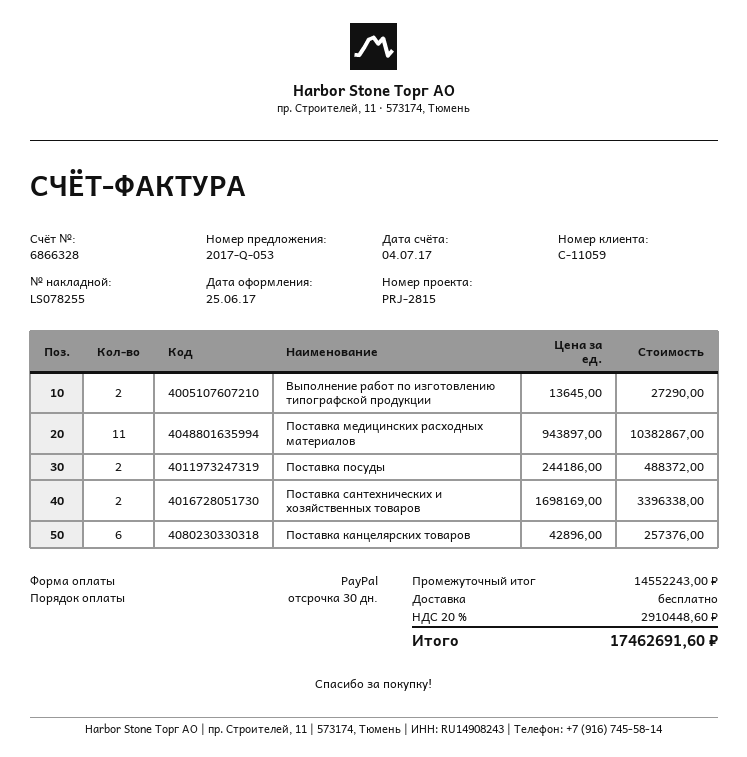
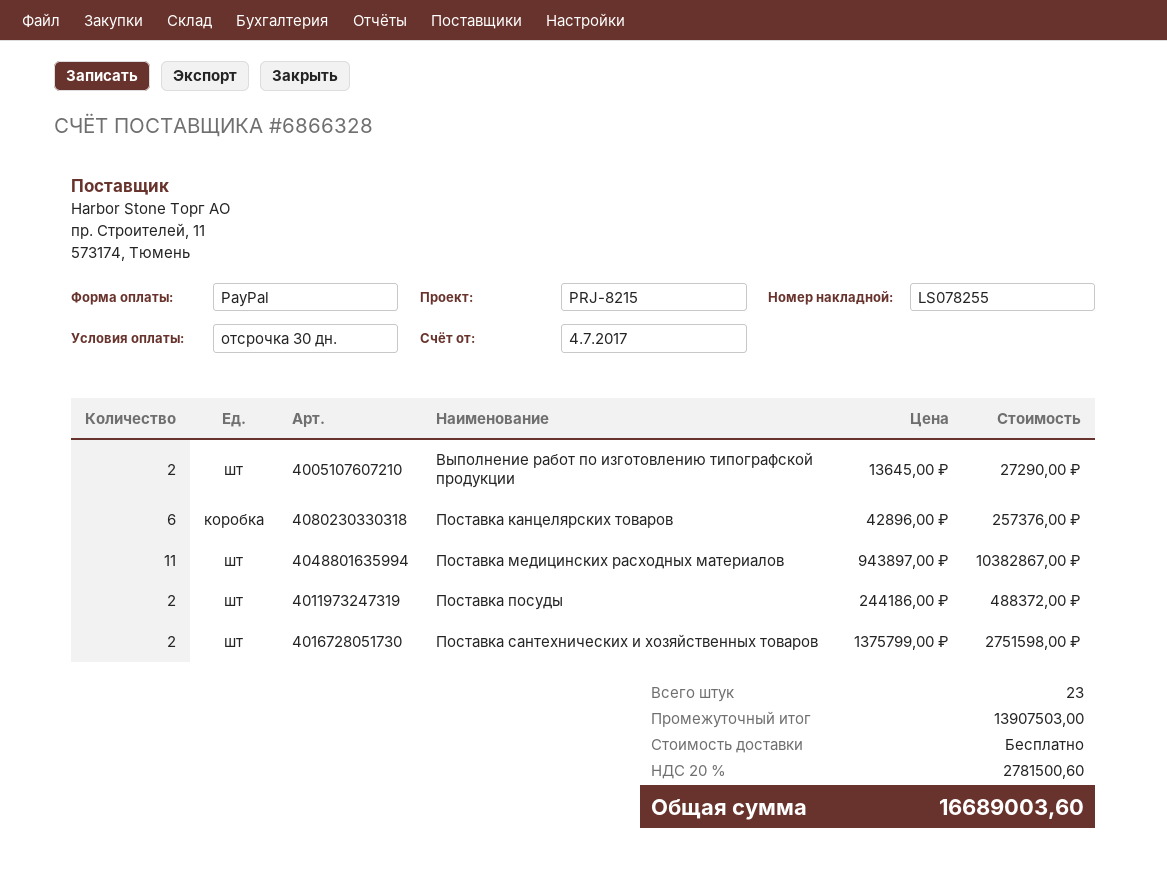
reference: PRJ-2815 -> PRJ-8215
Поставка сантехнических и хозяйственных товаров: 2 x 1698169.00 = 3396338.00 -> 2 x 1375799.00 = 2751598.00
subtotal: 14552243.00 -> 13907503.00
tax: 20% = 2910448.60 -> 20% = 2781500.60
total: 17462691.60 -> 16689003.60

